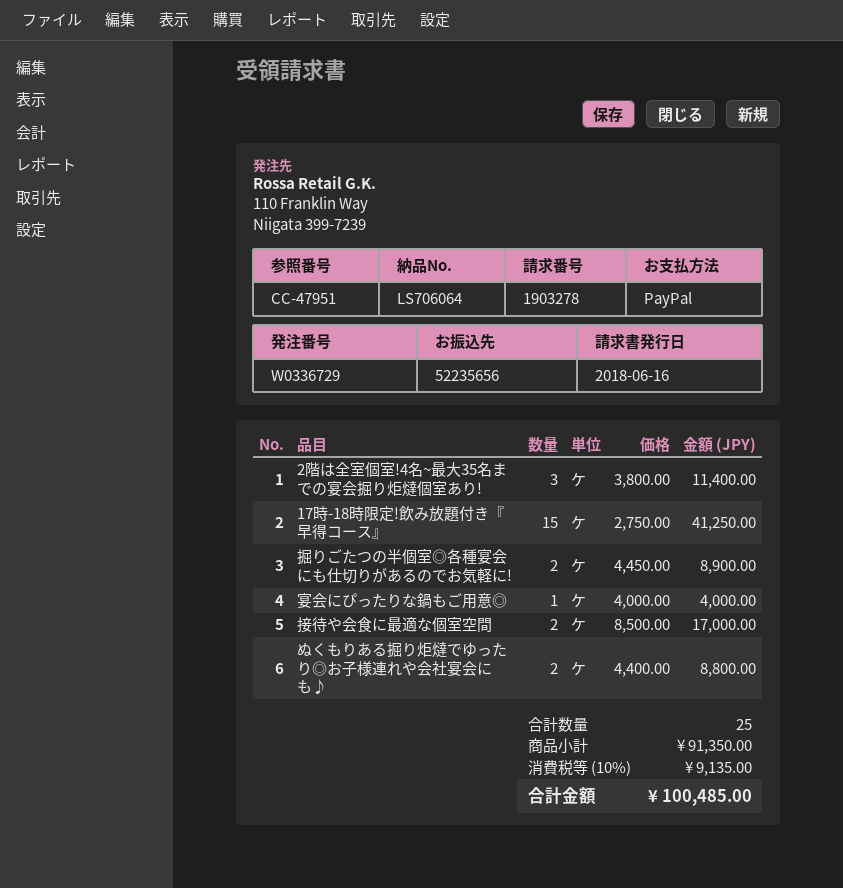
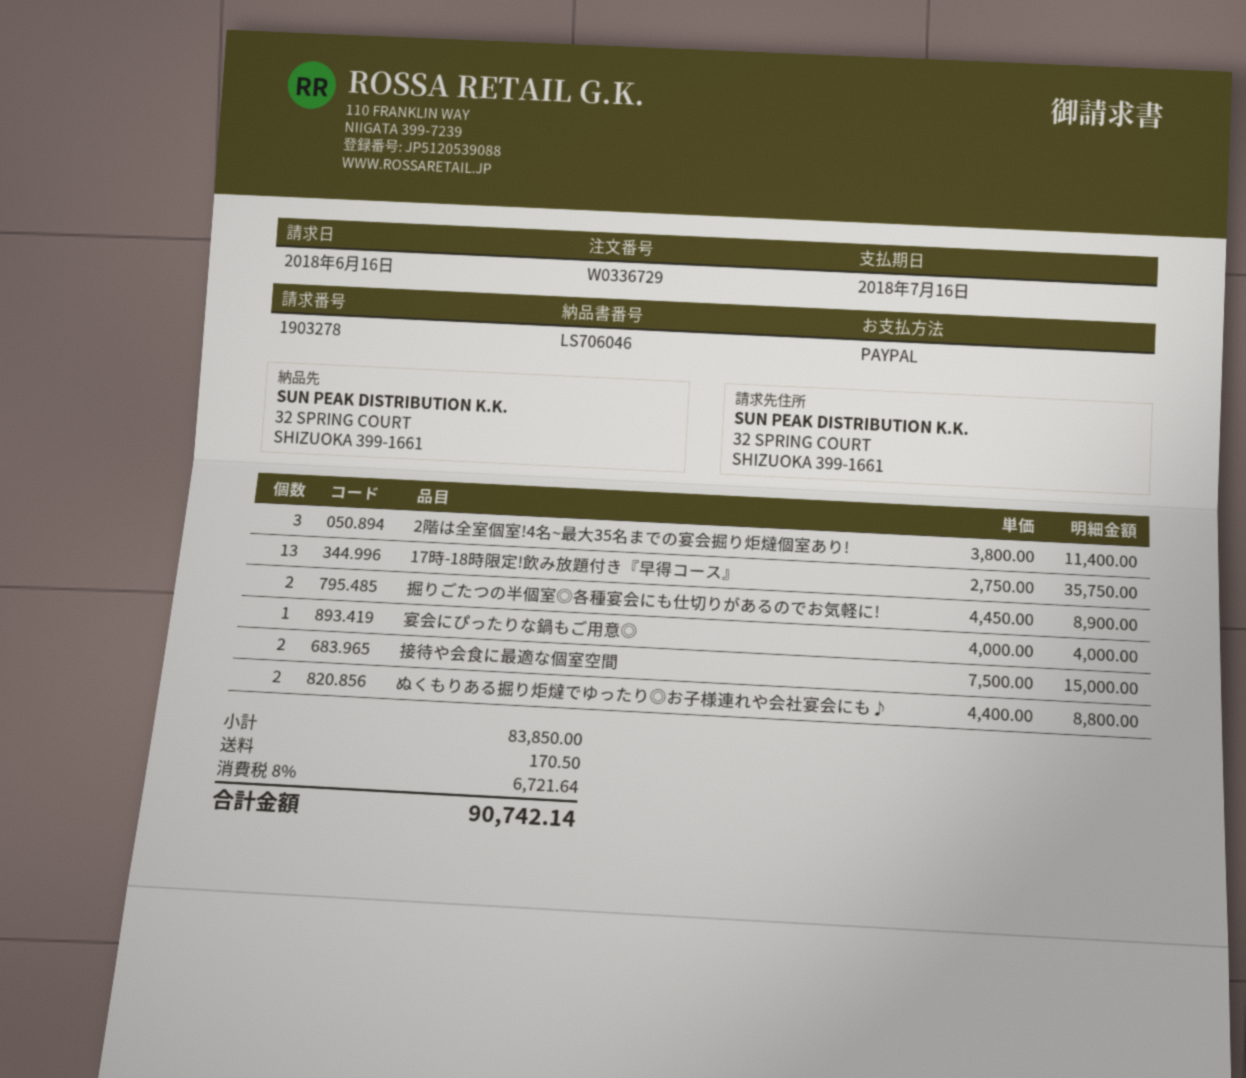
delivery note number: LS706064 -> LS706046
17時-18時限定!飲み放題付き『早得コース』: 15 x 2750.00 = 41250.00 -> 13 x 2750.00 = 35750.00
接待や会食に最適な個室空間: 2 x 8500.00 = 17000.00 -> 2 x 7500.00 = 15000.00
subtotal: 91350.00 -> 83850.00
shipping: none -> 170.50
tax: 10% = 9135.00 -> 8% = 6721.64
total: 100485.00 -> 90742.14

